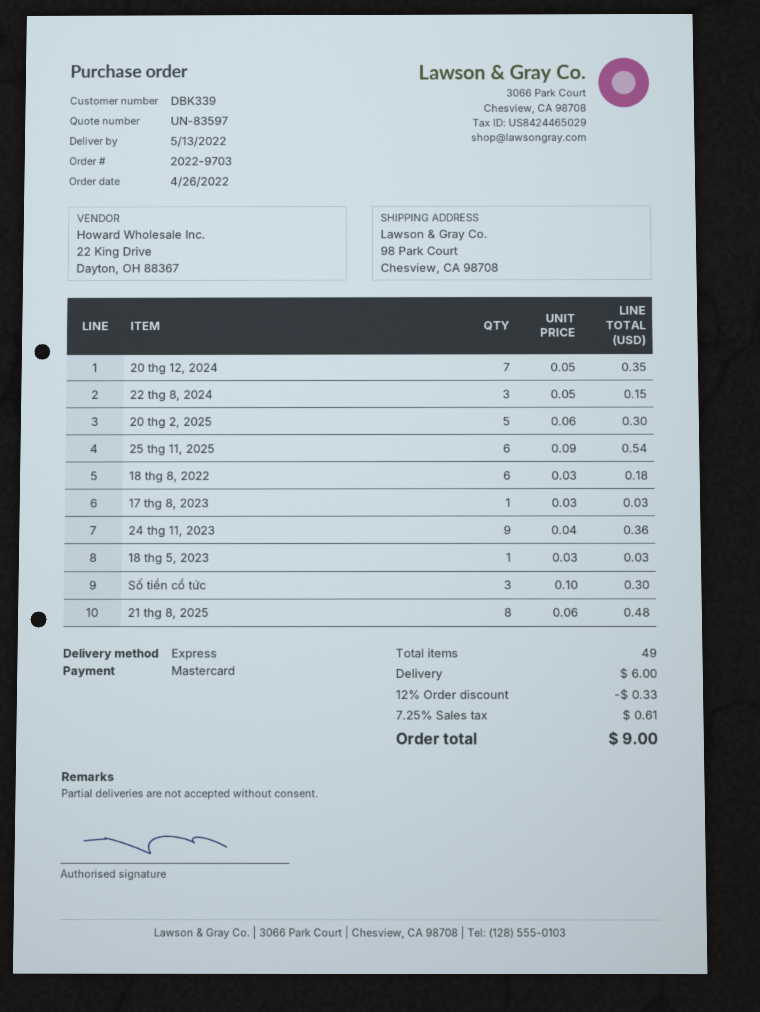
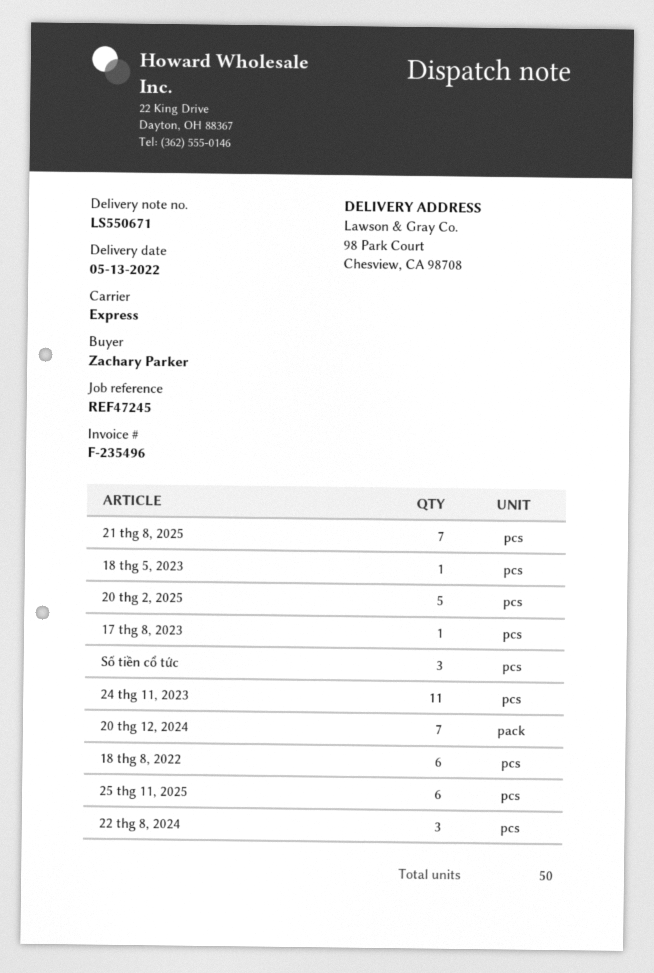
24 thg 11, 2023: 9 -> 11
21 thg 8, 2025: 8 -> 7
total quantity: 49 -> 50

